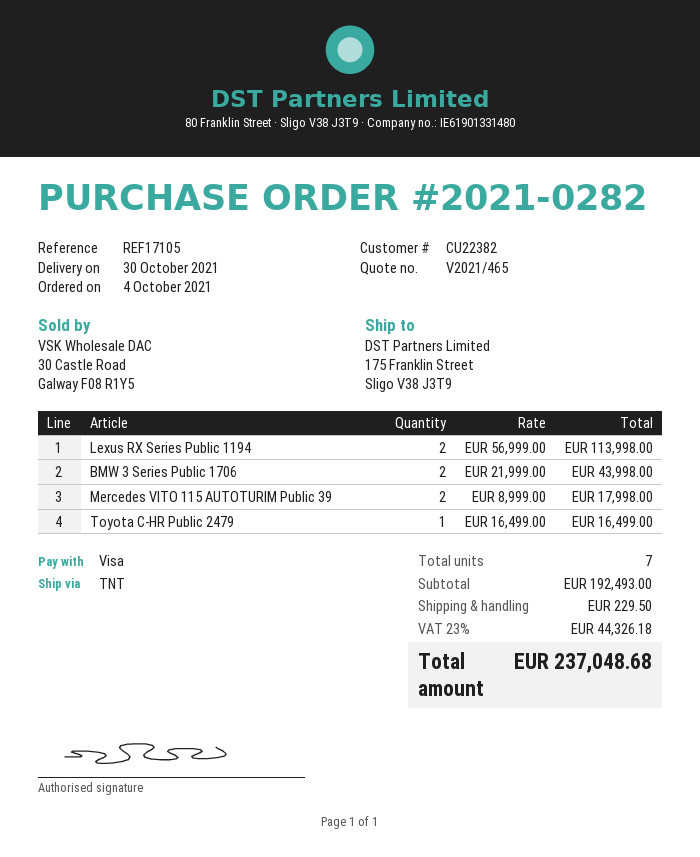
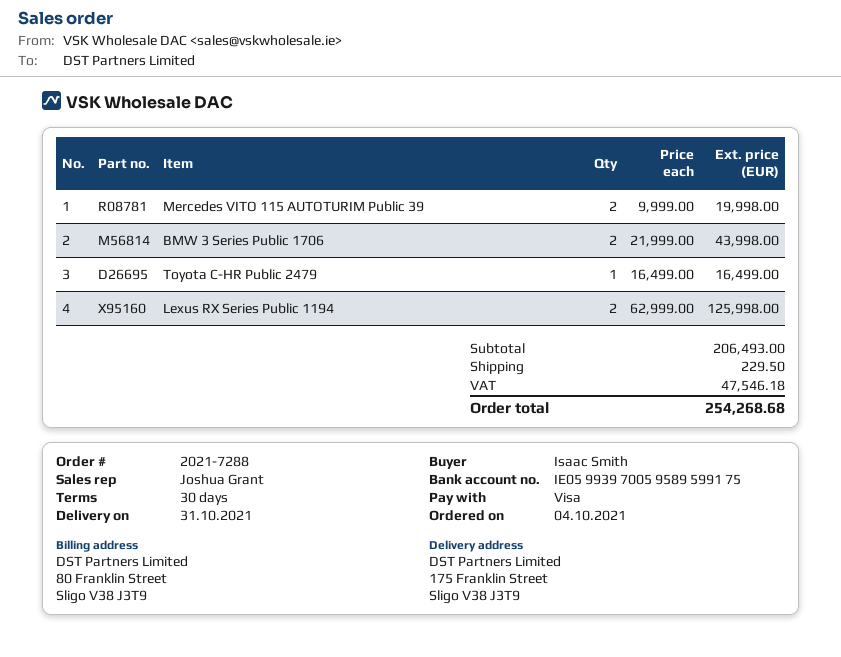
order number: 2021-0282 -> 2021-7288
delivery date: 2021-10-30 -> 2021-10-31
Lexus RX Series Public 1194: 2 x 56999.00 = 113998.00 -> 2 x 62999.00 = 125998.00
Mercedes VITO 115 AUTOTURIM Public 39: 2 x 8999.00 = 17998.00 -> 2 x 9999.00 = 19998.00
subtotal: 192493.00 -> 206493.00
tax: 44326.18 -> 47546.18
total: 237048.68 -> 254268.68

